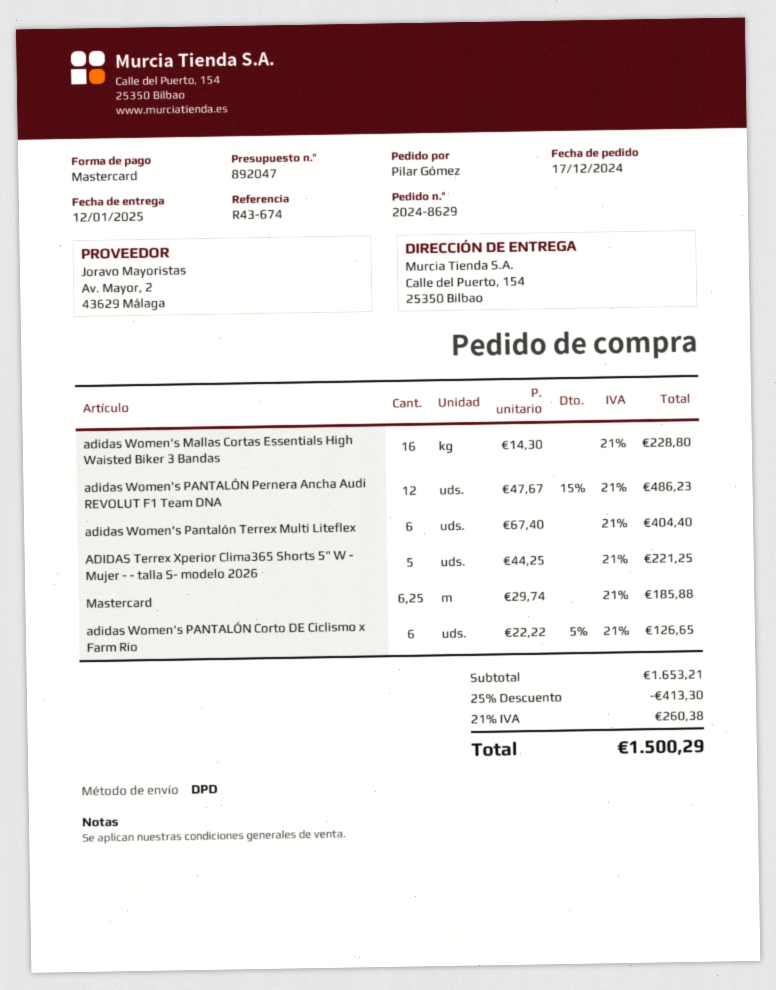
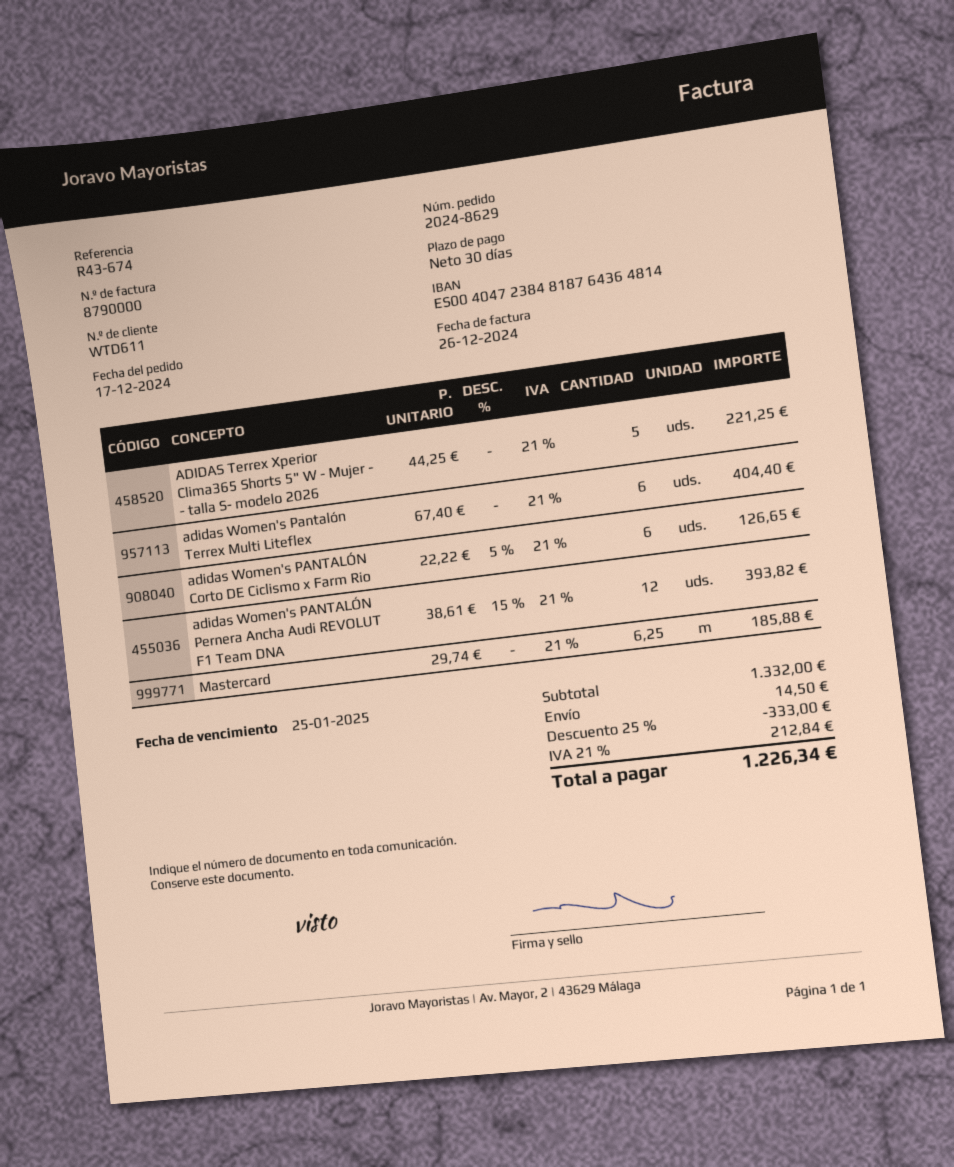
adidas Women's Mallas Cortas Essentials High Waisted Biker 3 Bandas: 16 x 14.30 = 228.80 -> none
adidas Women's PANTALÓN Pernera Ancha Audi REVOLUT F1 Team DNA: 12 x 47.67 - 15% = 486.23 -> 12 x 38.61 - 15% = 393.82
subtotal: 1653.21 -> 1332.00
discount: 25% = 413.30 -> 25% = 333.00
shipping: none -> 14.50
tax: 21% = 260.38 -> 21% = 212.84
total: 1500.29 -> 1226.34

